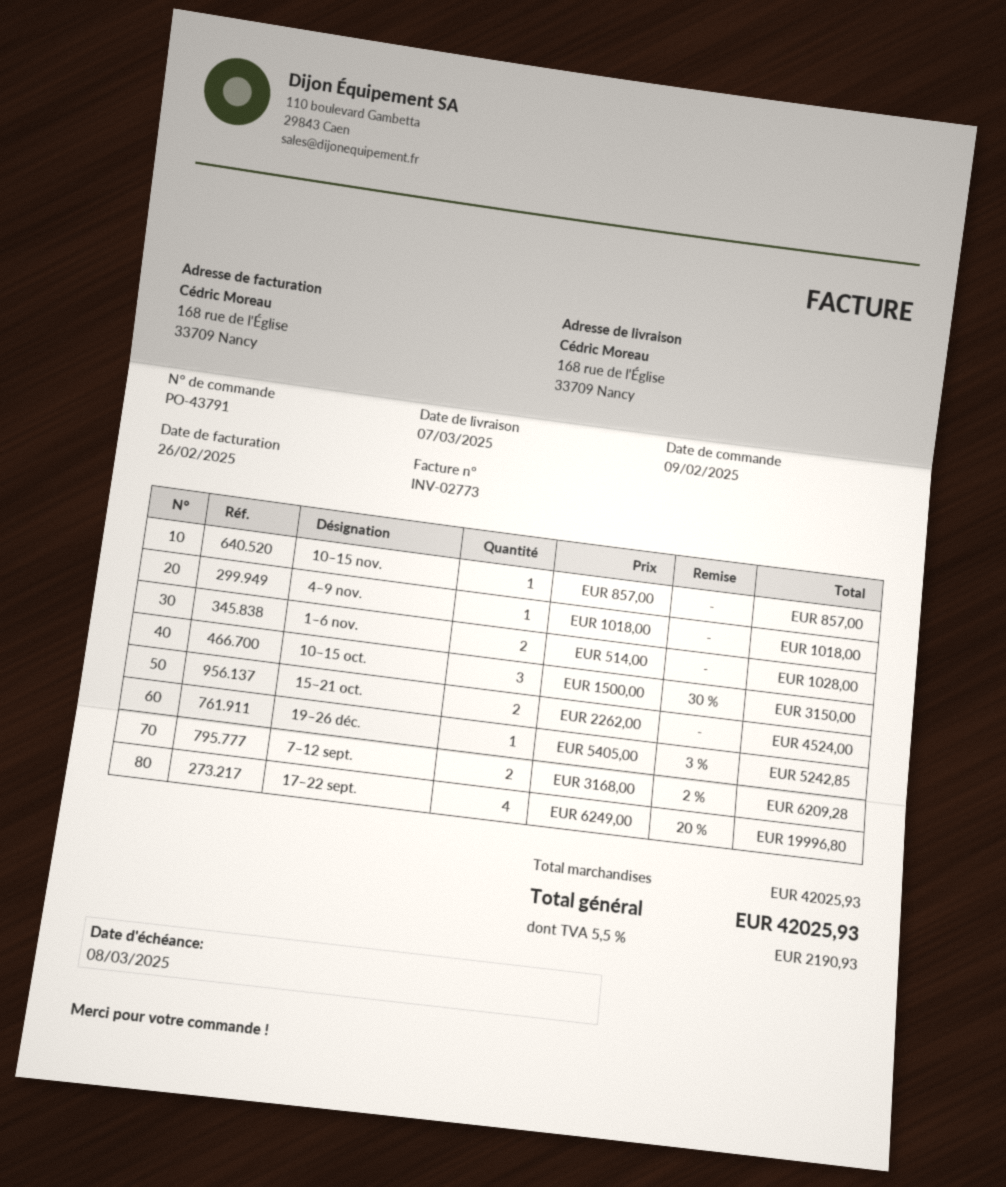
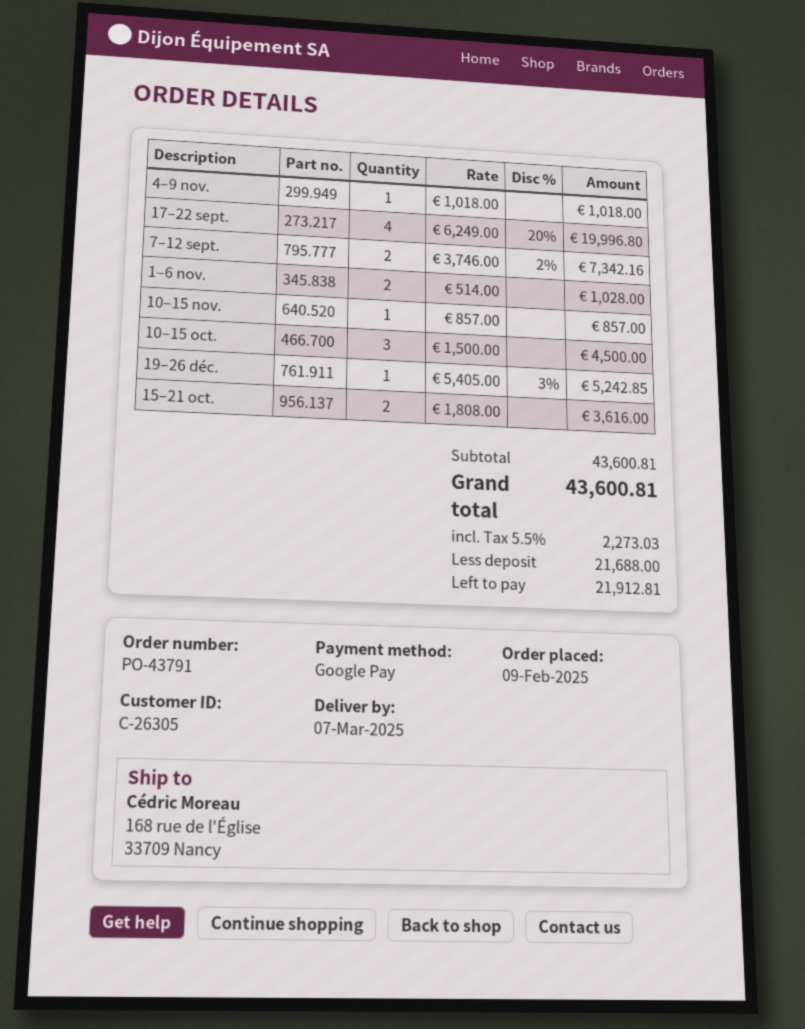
10–15 oct.: 3 x 1500.00 - 30% = 3150.00 -> 3 x 1500.00 = 4500.00
15–21 oct.: 2 x 2262.00 = 4524.00 -> 2 x 1808.00 = 3616.00
7–12 sept.: 2 x 3168.00 - 2% = 6209.28 -> 2 x 3746.00 - 2% = 7342.16
subtotal: 42025.93 -> 43600.81
tax: 5.5% = 2190.93 -> 5.5% = 2273.03
total: 42025.93 -> 43600.81

